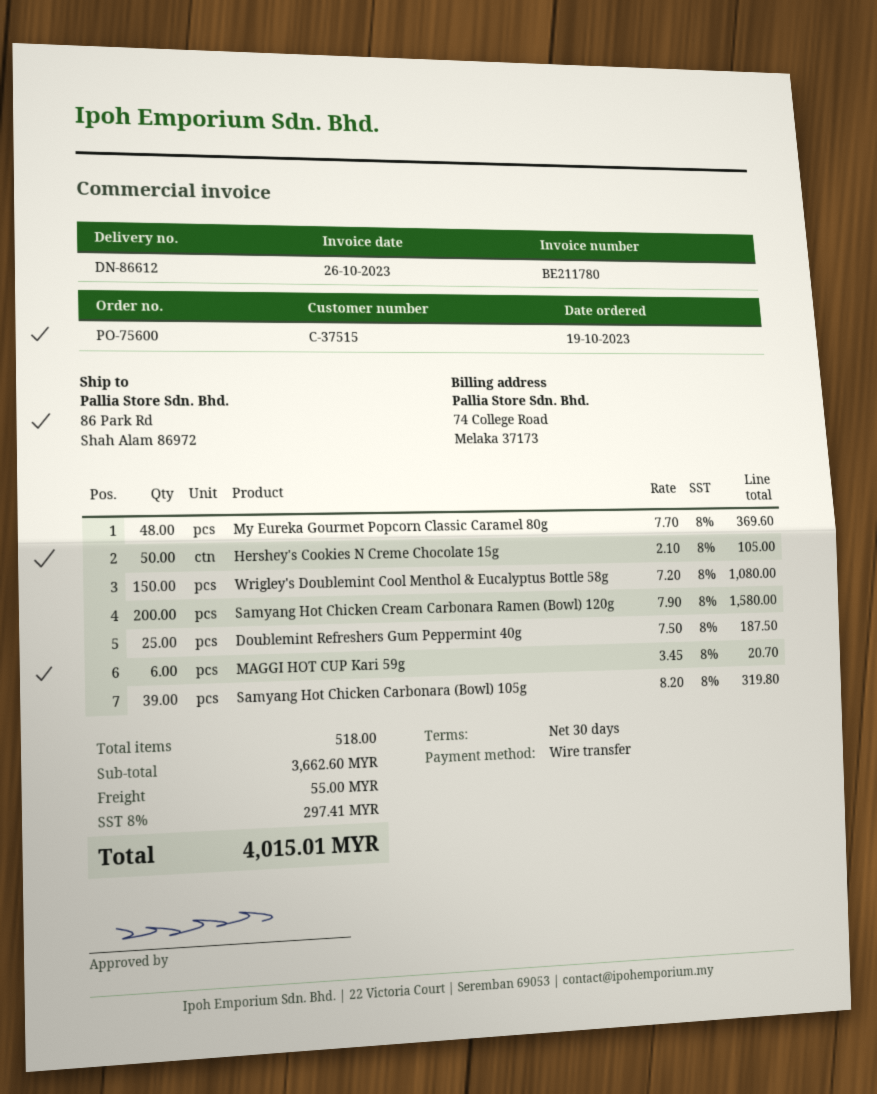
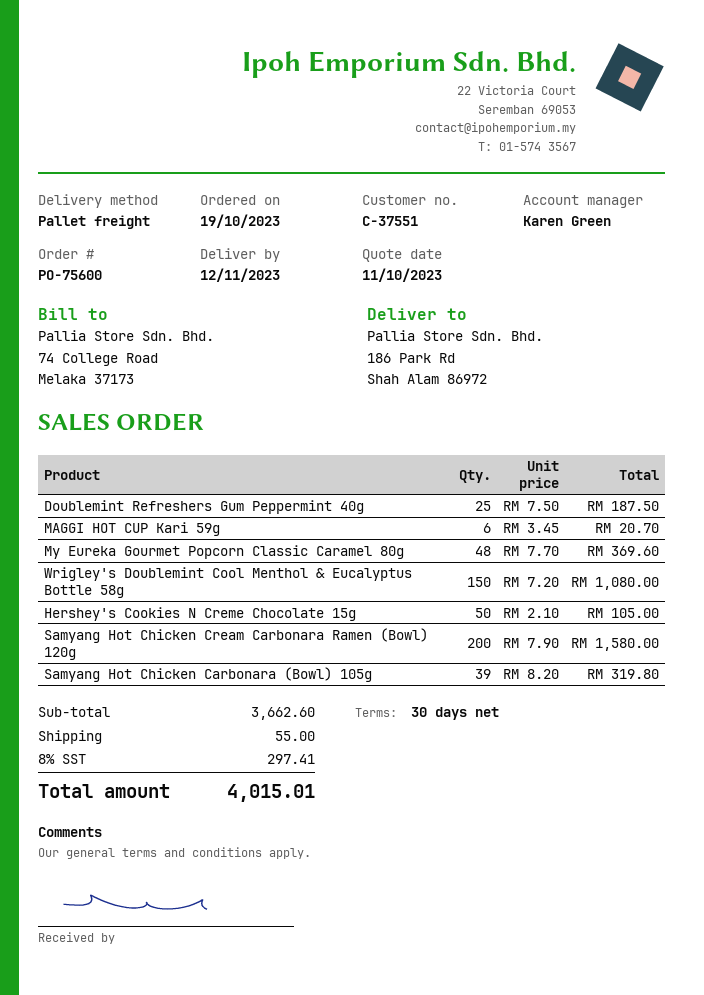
customer number: C-37515 -> C-37551
ship to: 86 Park Rd, Shah Alam 86972 -> 186 Park Rd, Shah Alam 86972

